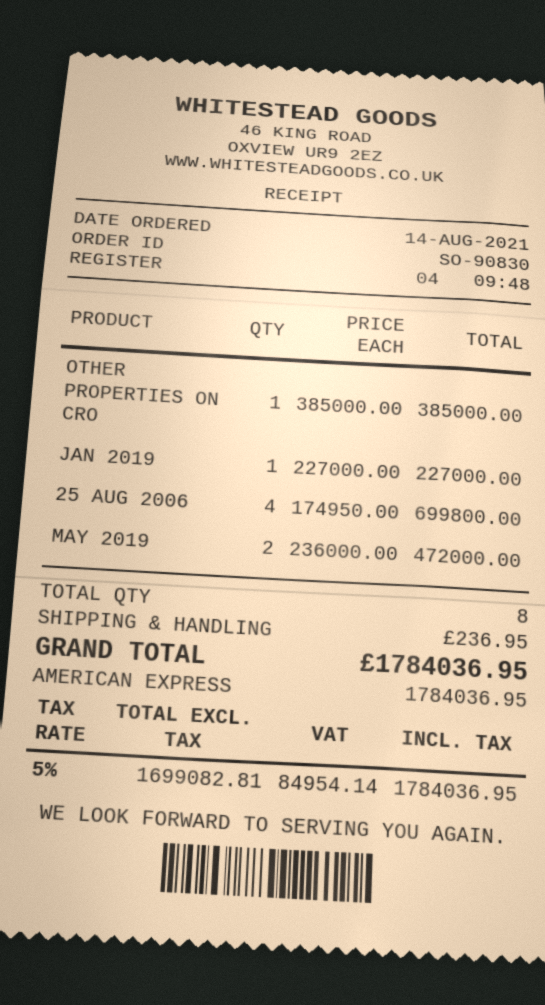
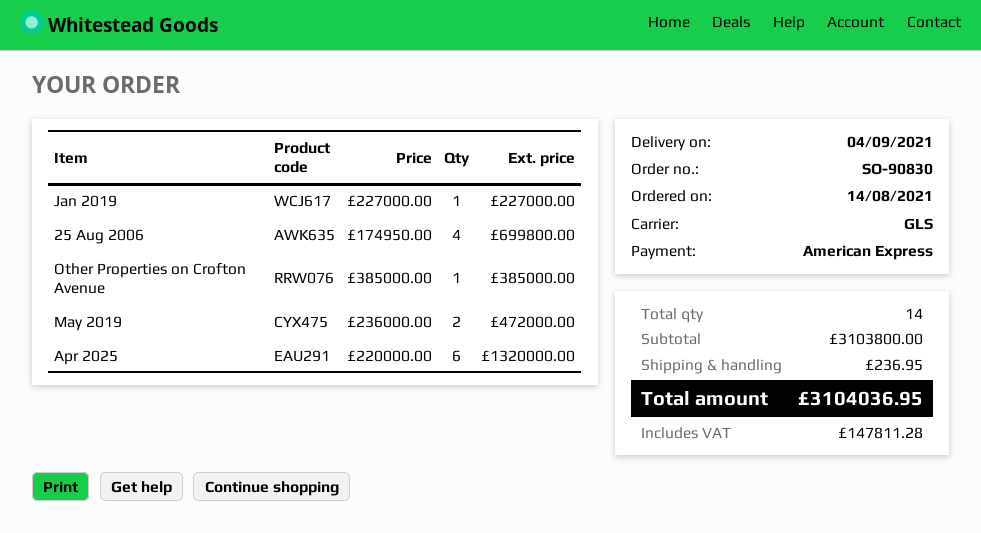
Apr 2025: none -> 6 x 220000.00 = 1320000.00
total quantity: 8 -> 14
tax: 84954.14 -> 147811.28
total: 1784036.95 -> 3104036.95

